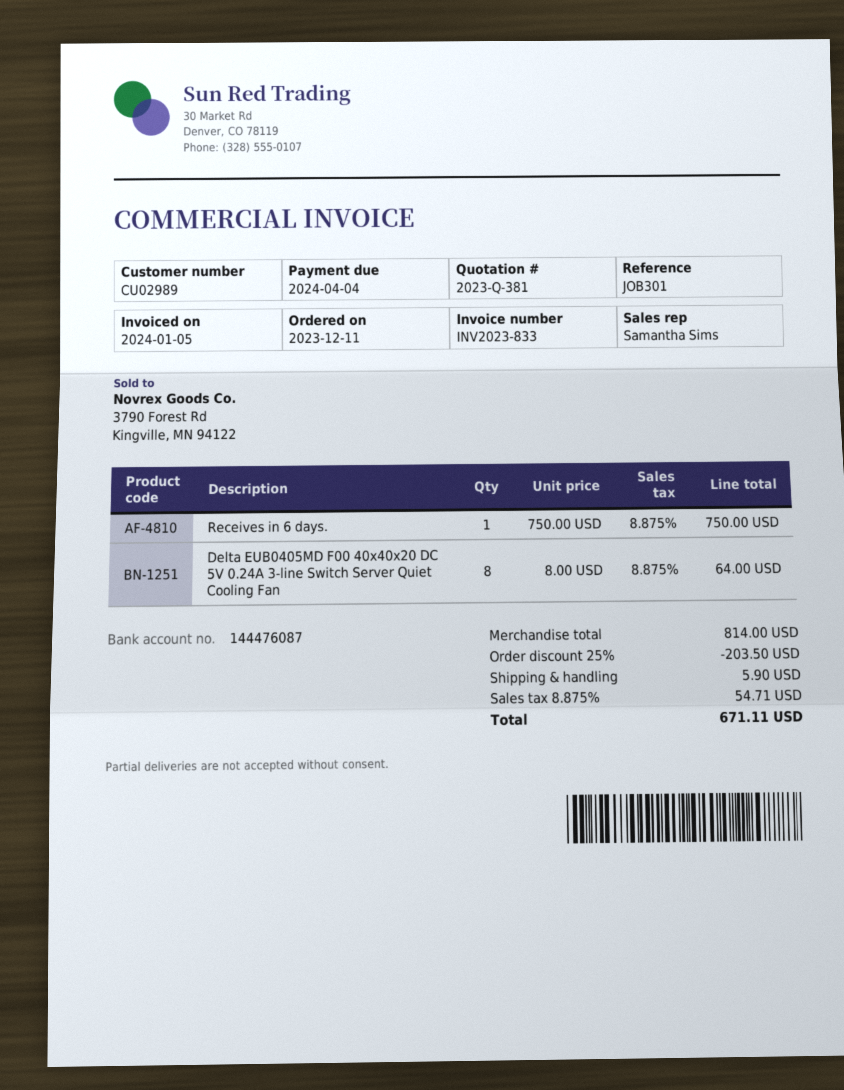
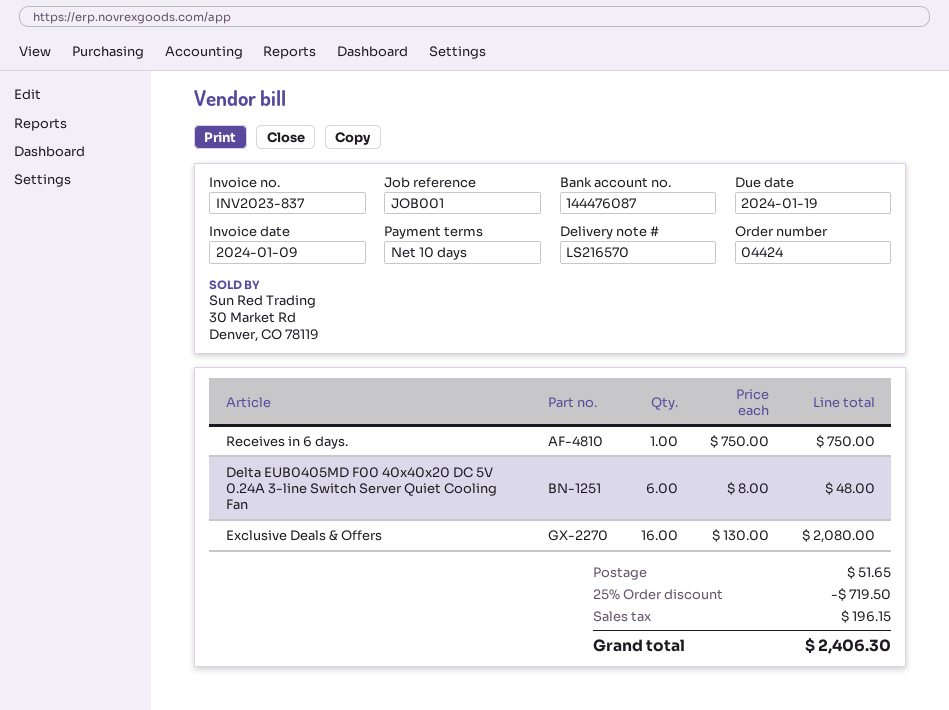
invoice number: INV2023-833 -> INV2023-837
invoice date: 2024-01-05 -> 2024-01-09
due date: 2024-04-04 -> 2024-01-19
reference: JOB301 -> JOB001
Delta EUB0405MD F00 40x40x20 DC 5V 0.24A 3-line Switch Server Quiet Cooling Fan: 8 x 8.00 = 64.00 -> 6 x 8.00 = 48.00
Exclusive Deals & Offers: none -> 16 x 130.00 = 2080.00
discount: 25% = 203.50 -> 25% = 719.50
shipping: 5.90 -> 51.65
tax: 54.71 -> 196.15
total: 671.11 -> 2406.30

